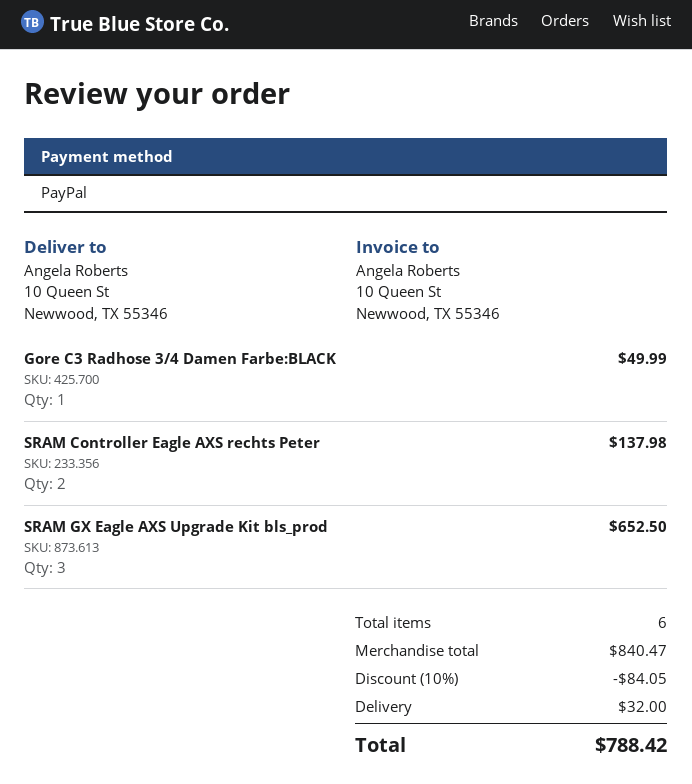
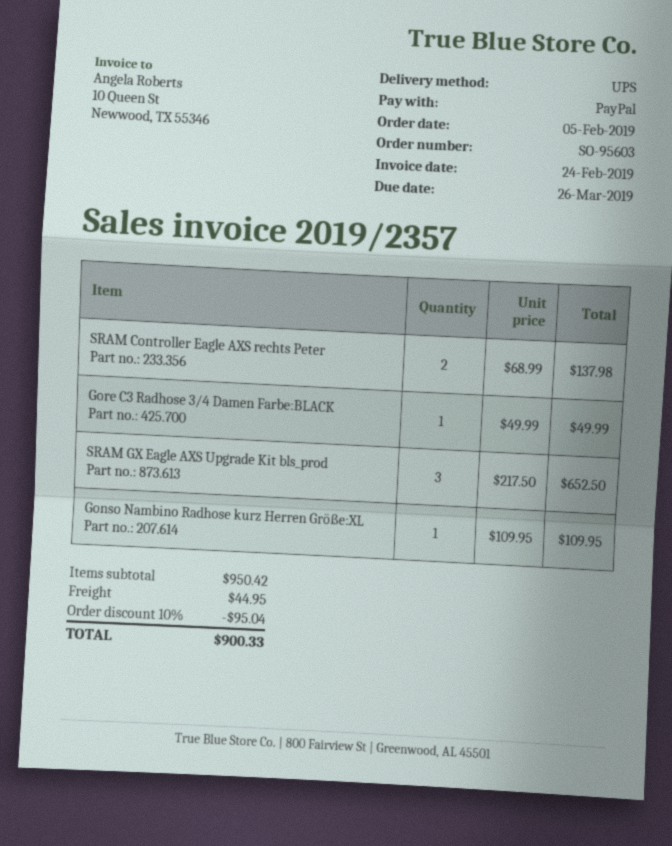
Gonso Nambino Radhose kurz Herren Größe:XL: none -> 1 for 109.95
subtotal: 840.47 -> 950.42
discount: 10% = 84.05 -> 10% = 95.04
shipping: 32.00 -> 44.95
total: 788.42 -> 900.33

